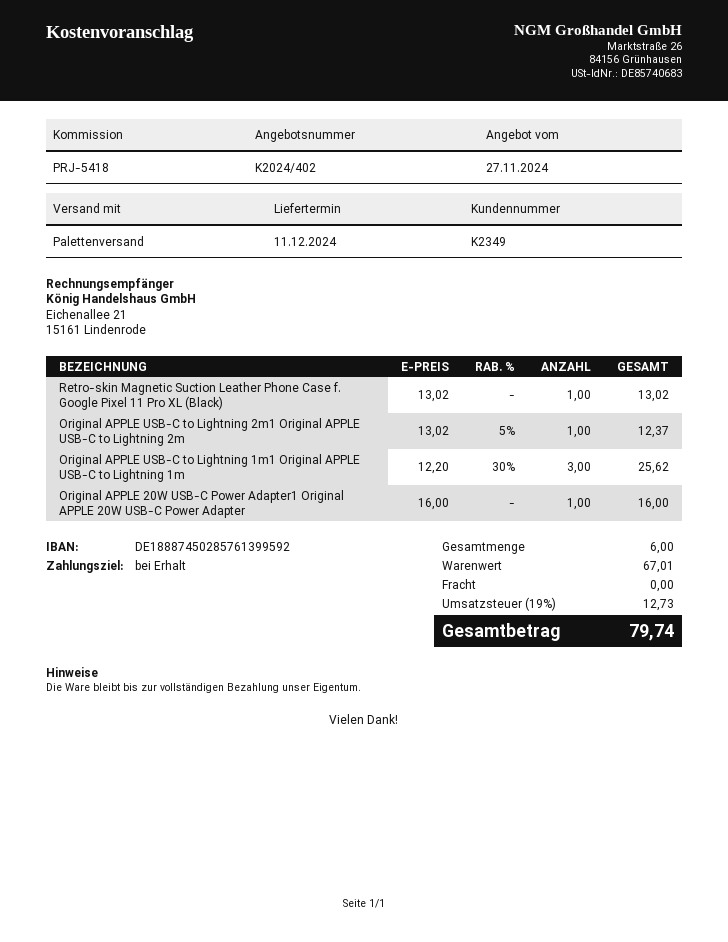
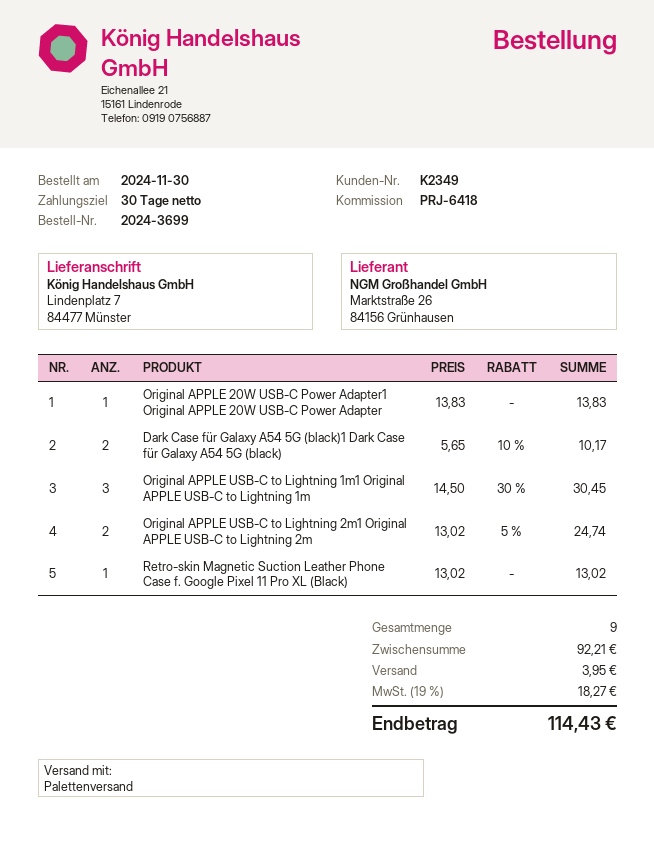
payment terms: on receipt -> 30 days
reference: PRJ-5418 -> PRJ-6418
Original APPLE USB-C to Lightning 2m1 Original APPLE USB-C to Lightning 2m: 1 x 13.02 - 5% = 12.37 -> 2 x 13.02 - 5% = 24.74
Original APPLE USB-C to Lightning 1m1 Original APPLE USB-C to Lightning 1m: 3 x 12.20 - 30% = 25.62 -> 3 x 14.50 - 30% = 30.45
Original APPLE 20W USB-C Power Adapter1 Original APPLE 20W USB-C Power Adapter: 1 x 16.00 = 16.00 -> 1 x 13.83 = 13.83
Dark Case für Galaxy A54 5G (black)1 Dark Case für Galaxy A54 5G (black): none -> 2 x 5.65 - 10% = 10.17
total quantity: 6 -> 9
subtotal: 67.01 -> 92.21
shipping: 0.00 -> 3.95
tax: 19% = 12.73 -> 19% = 18.27
total: 79.74 -> 114.43

